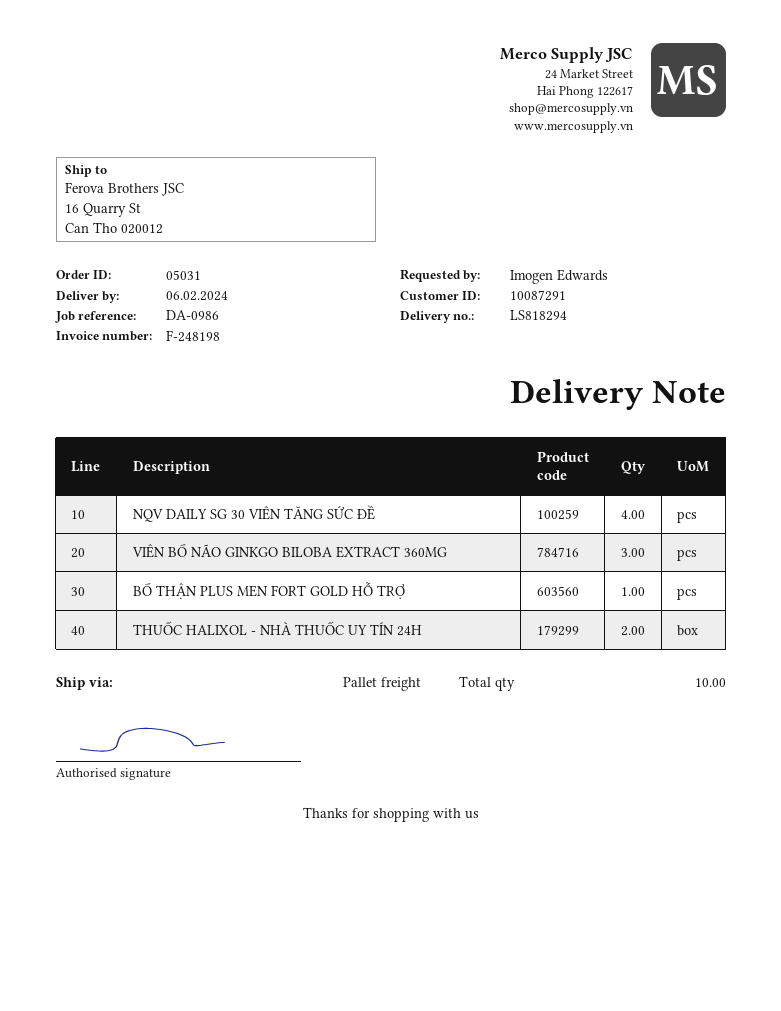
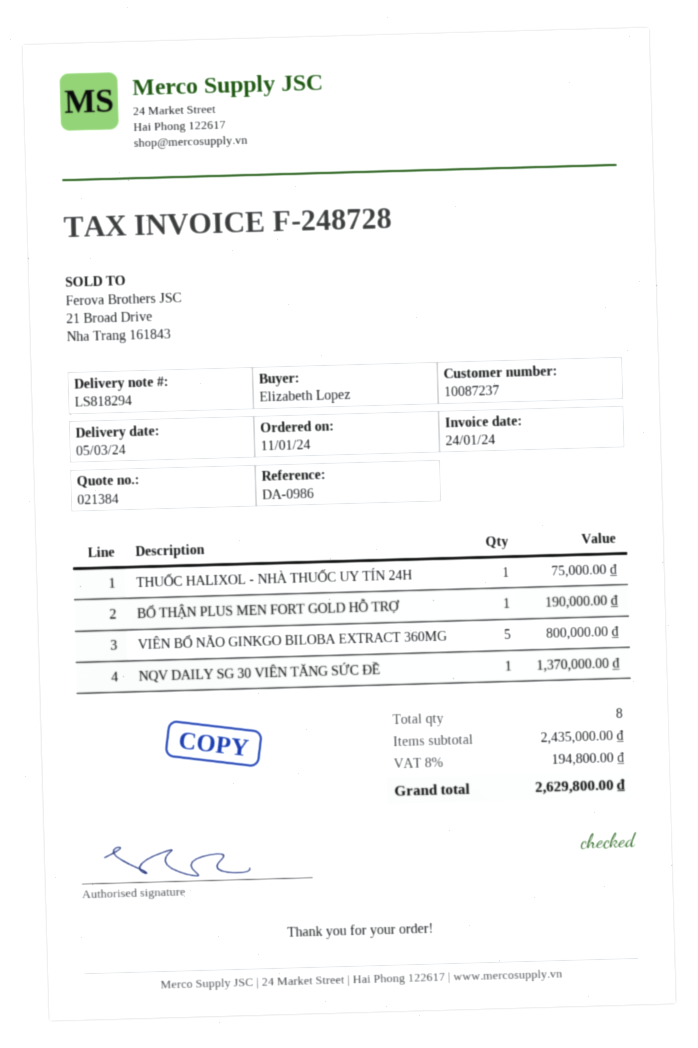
delivery date: 2024-02-06 -> 2024-03-05
invoice number: F-248198 -> F-248728
customer number: 10087291 -> 10087237
ordered by: Imogen Edwards -> Elizabeth Lopez
NQV DAILY SG 30 VIÊN TĂNG SỨC ĐỀ: 4 -> 1
VIÊN BỔ NÃO GINKGO BILOBA EXTRACT 360MG: 3 -> 5
THUỐC HALIXOL - NHÀ THUỐC UY TÍN 24H: 2 -> 1
total quantity: 10 -> 8

